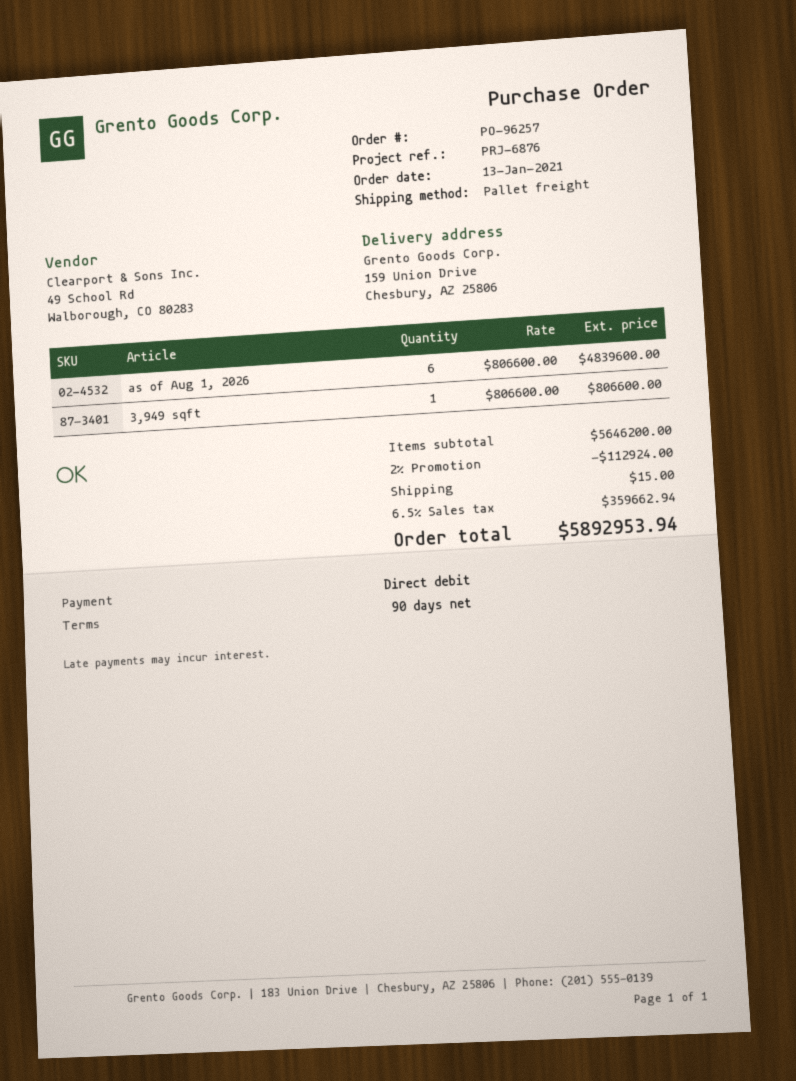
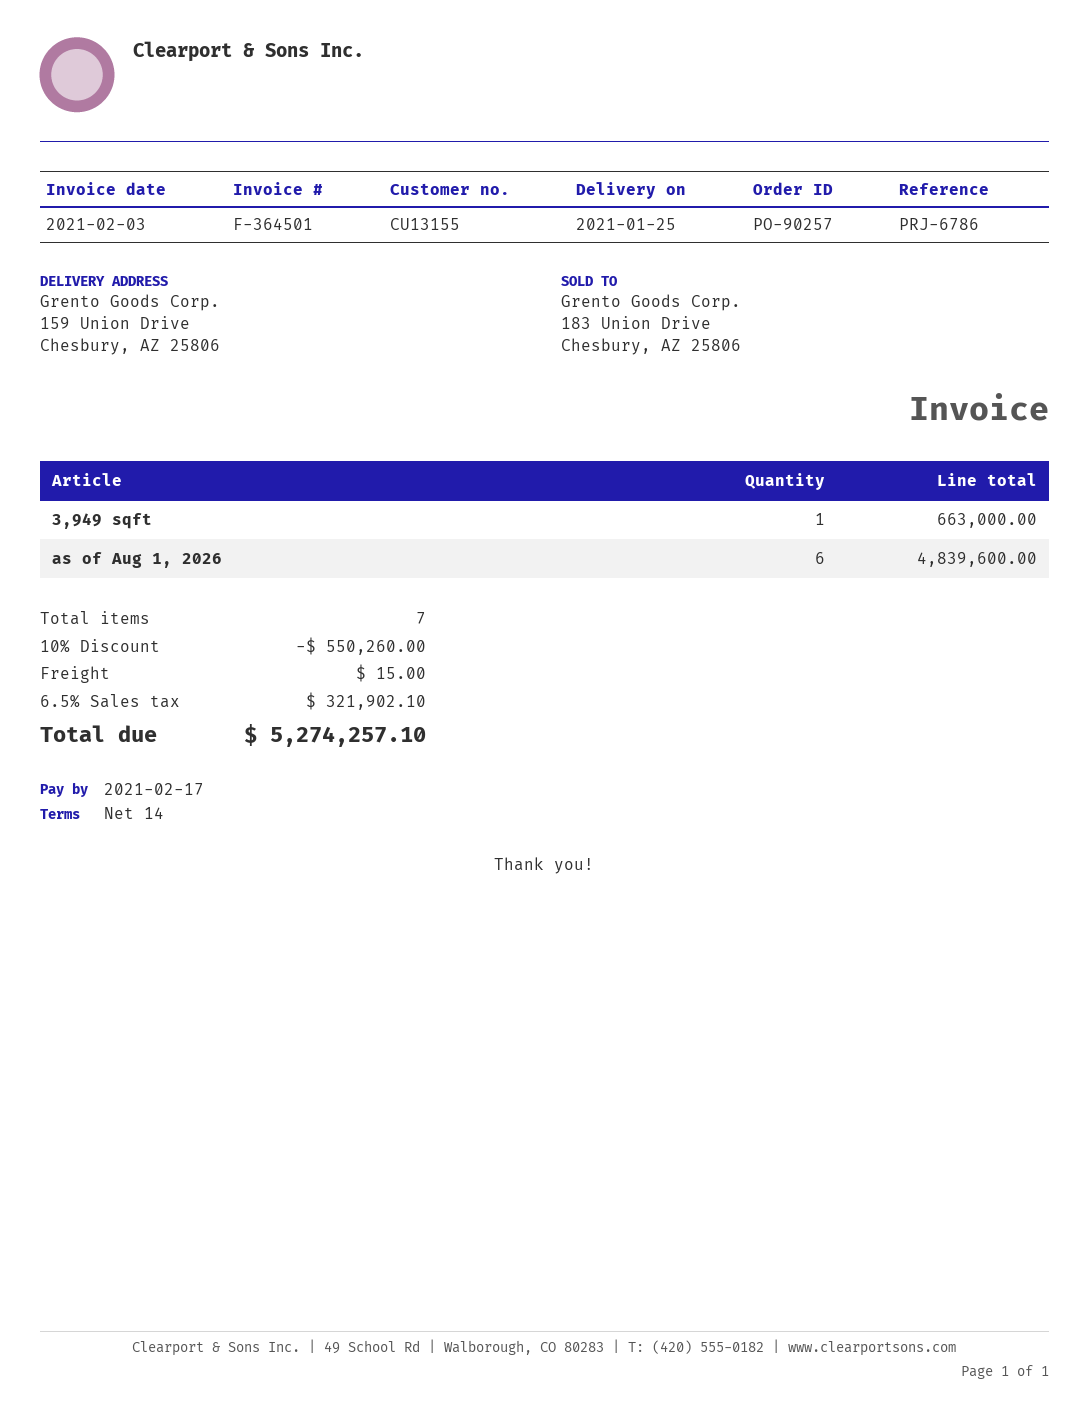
order number: PO-96257 -> PO-90257
payment terms: 90 days -> 14 days
reference: PRJ-6876 -> PRJ-6786
3,949 sqft: 1 for 806600.00 -> 1 for 663000.00
discount: 2% = 112924.00 -> 10% = 550260.00
tax: 6.5% = 359662.94 -> 6.5% = 321902.10
total: 5892953.94 -> 5274257.10

